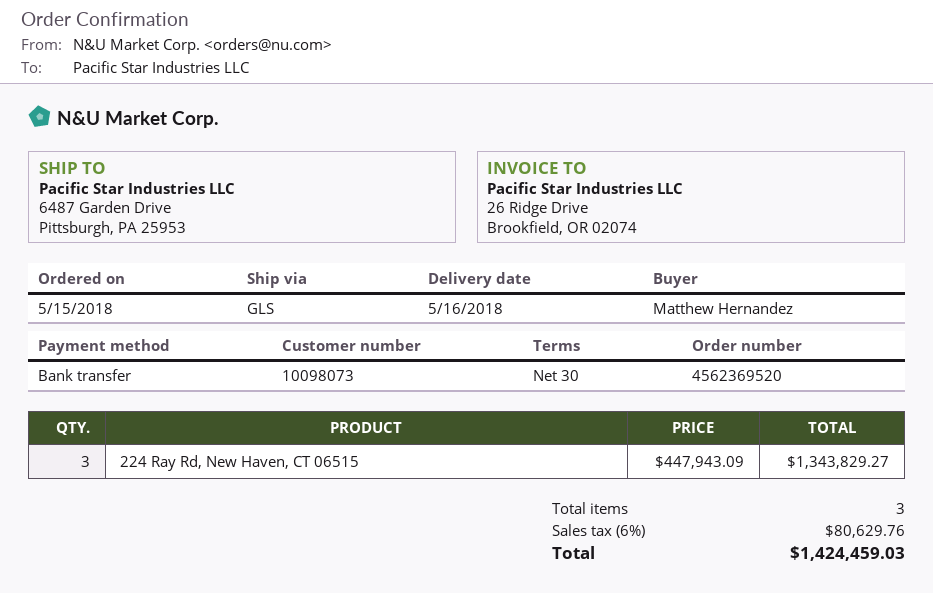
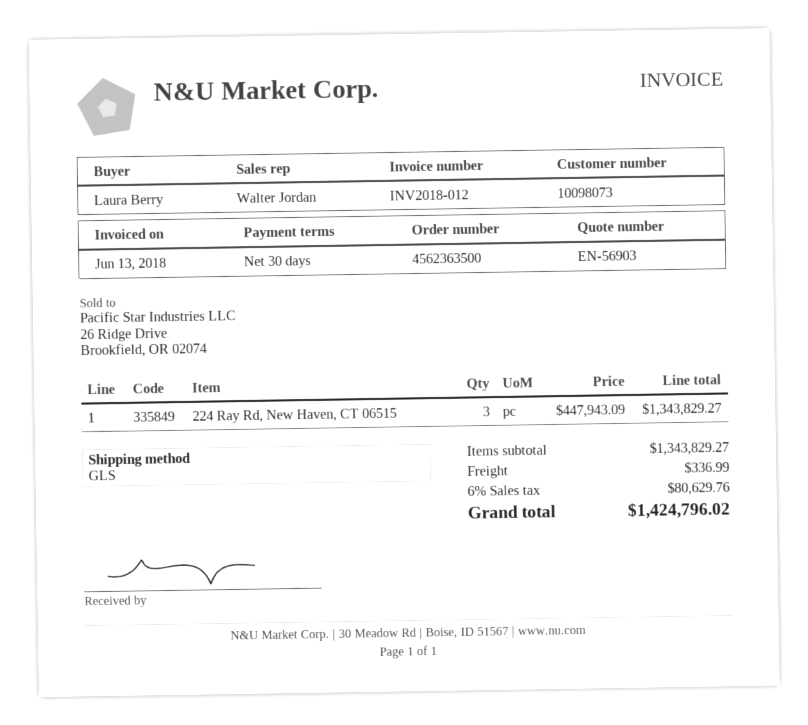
order number: 4562369520 -> 4562363500
ordered by: Matthew Hernandez -> Laura Berry
shipping: none -> 336.99
total: 1424459.03 -> 1424796.02

